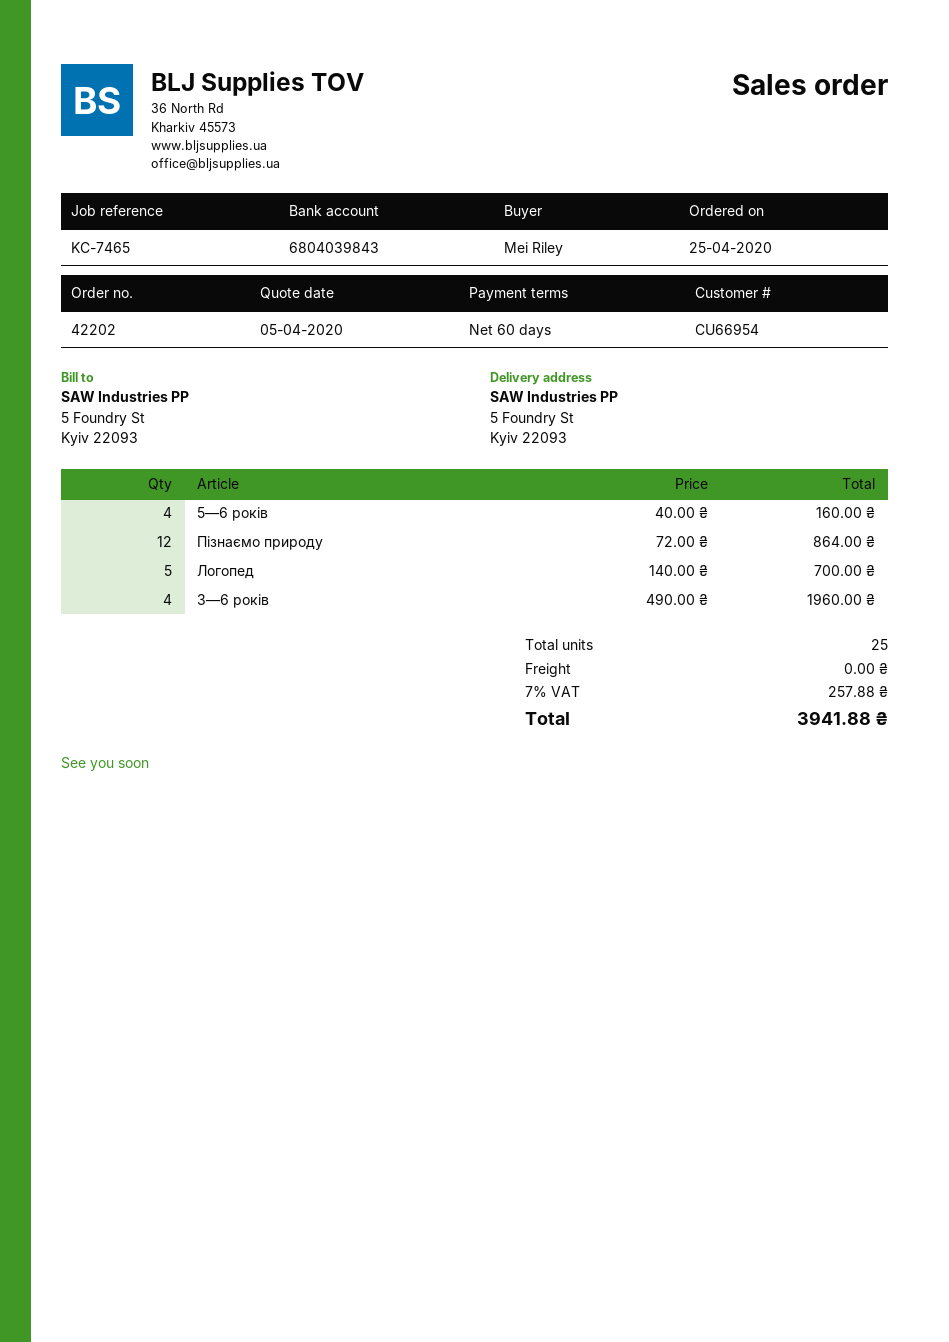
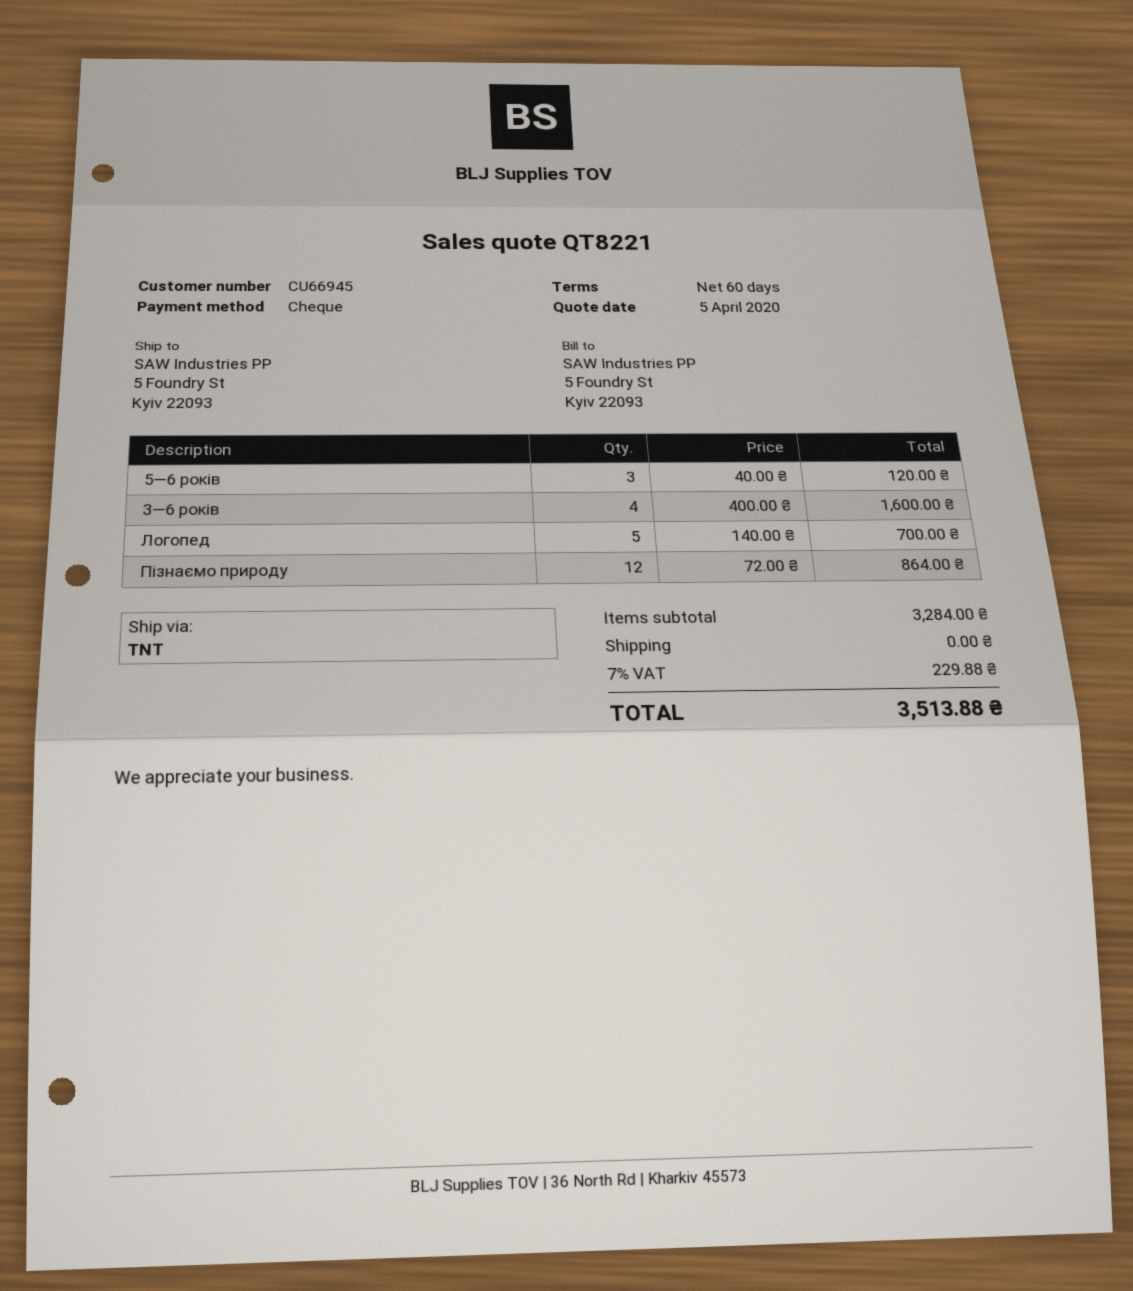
customer number: CU66954 -> CU66945
5—6 років: 4 x 40.00 = 160.00 -> 3 x 40.00 = 120.00
3—6 років: 4 x 490.00 = 1960.00 -> 4 x 400.00 = 1600.00
tax: 7% = 257.88 -> 7% = 229.88
total: 3941.88 -> 3513.88

